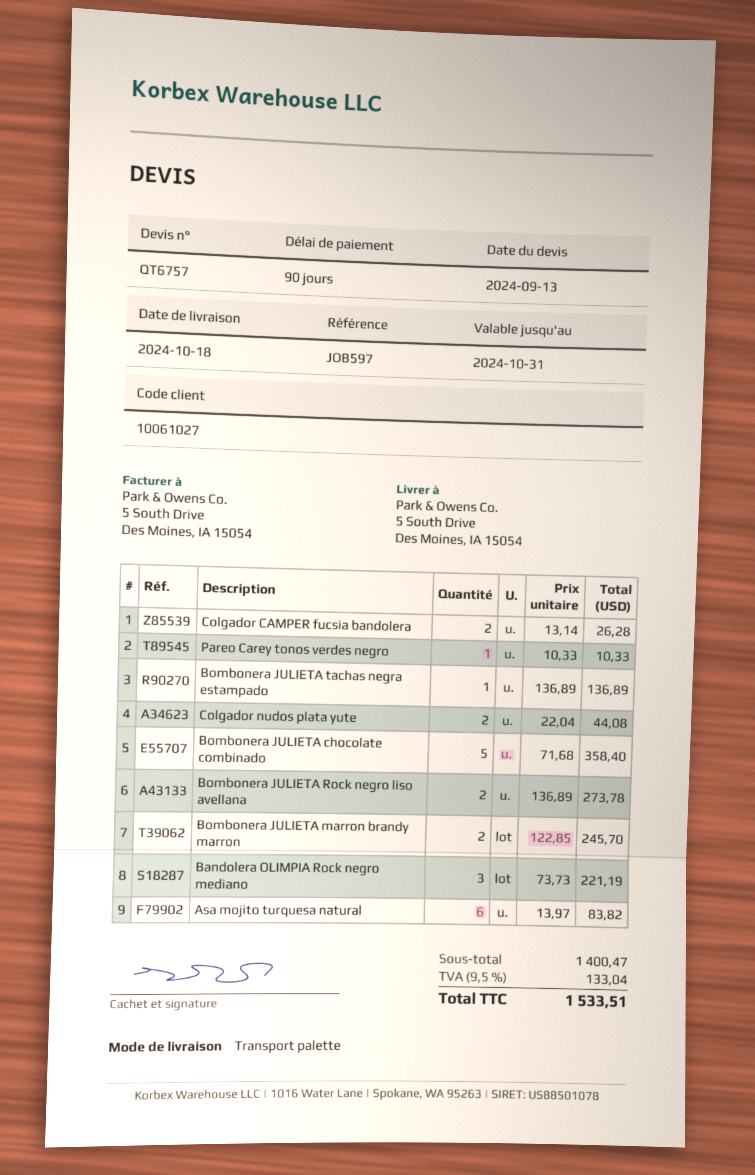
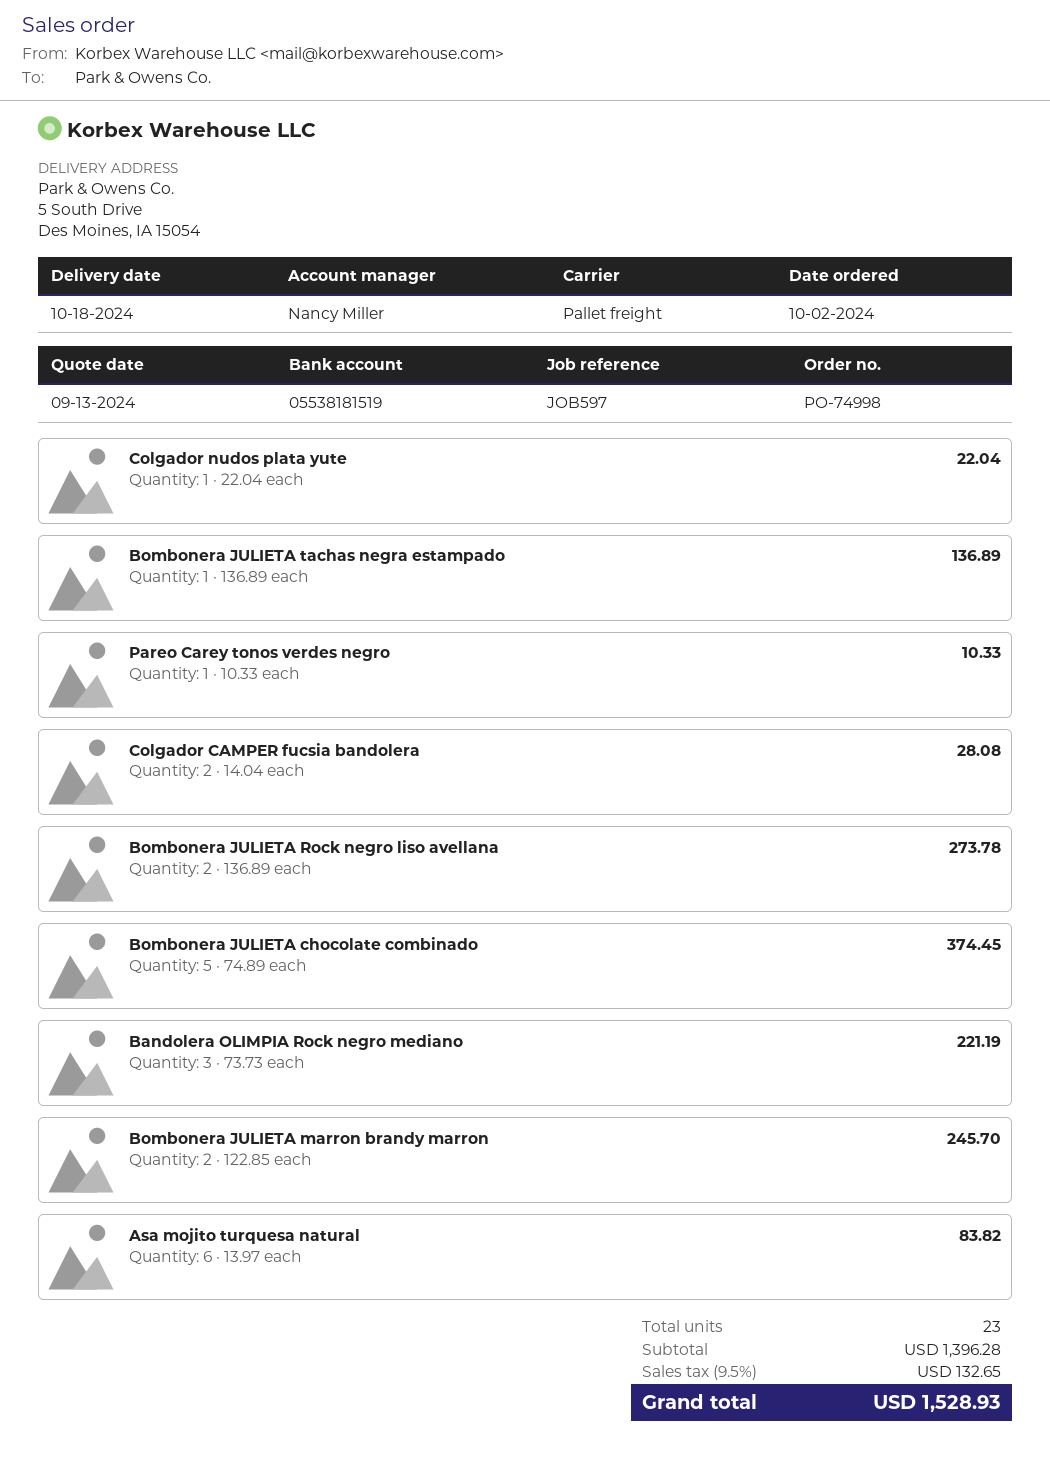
Colgador CAMPER fucsia bandolera: 2 x 13.14 = 26.28 -> 2 x 14.04 = 28.08
Colgador nudos plata yute: 2 x 22.04 = 44.08 -> 1 x 22.04 = 22.04
Bombonera JULIETA chocolate combinado: 5 x 71.68 = 358.40 -> 5 x 74.89 = 374.45
subtotal: 1400.47 -> 1396.28
tax: 9.5% = 133.04 -> 9.5% = 132.65
total: 1533.51 -> 1528.93

